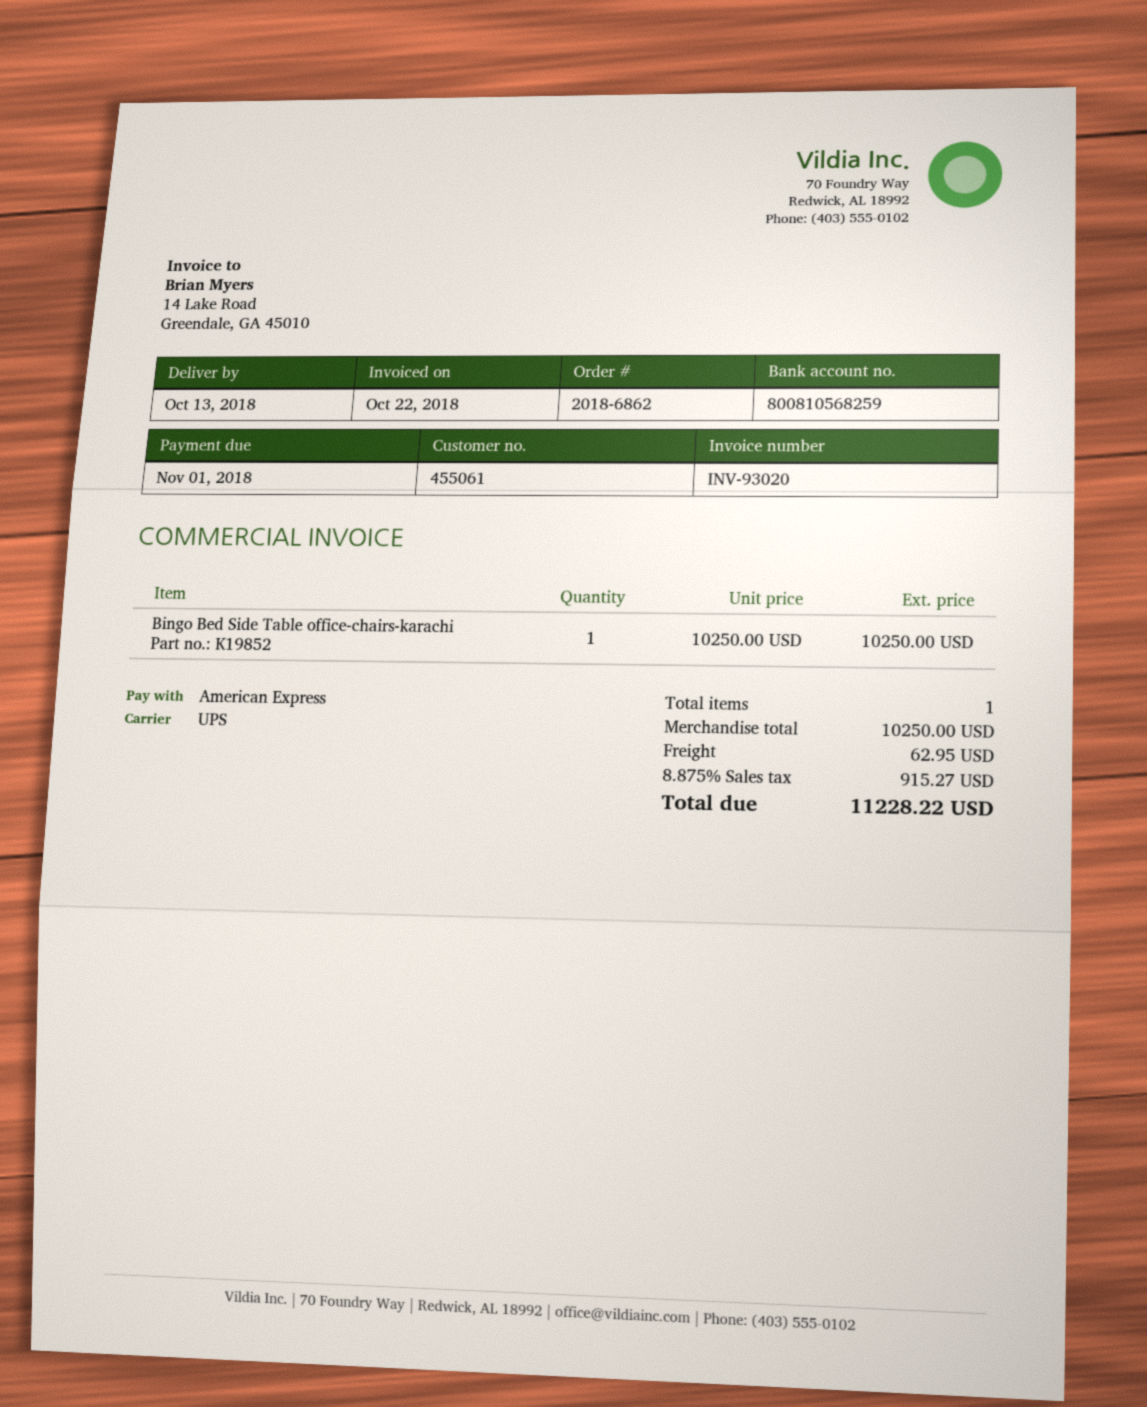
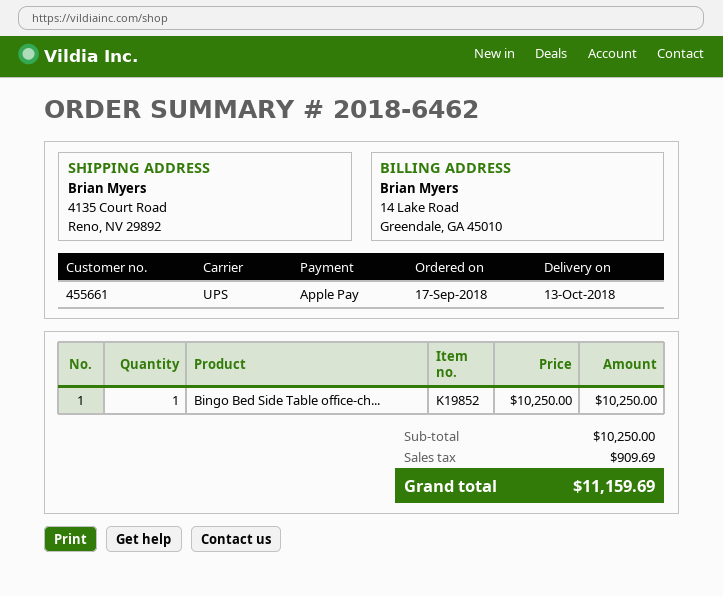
order number: 2018-6862 -> 2018-6462
customer number: 455061 -> 455661
payment method: American Express -> Apple Pay
shipping: 62.95 -> none
tax: 915.27 -> 909.69
total: 11228.22 -> 11159.69

